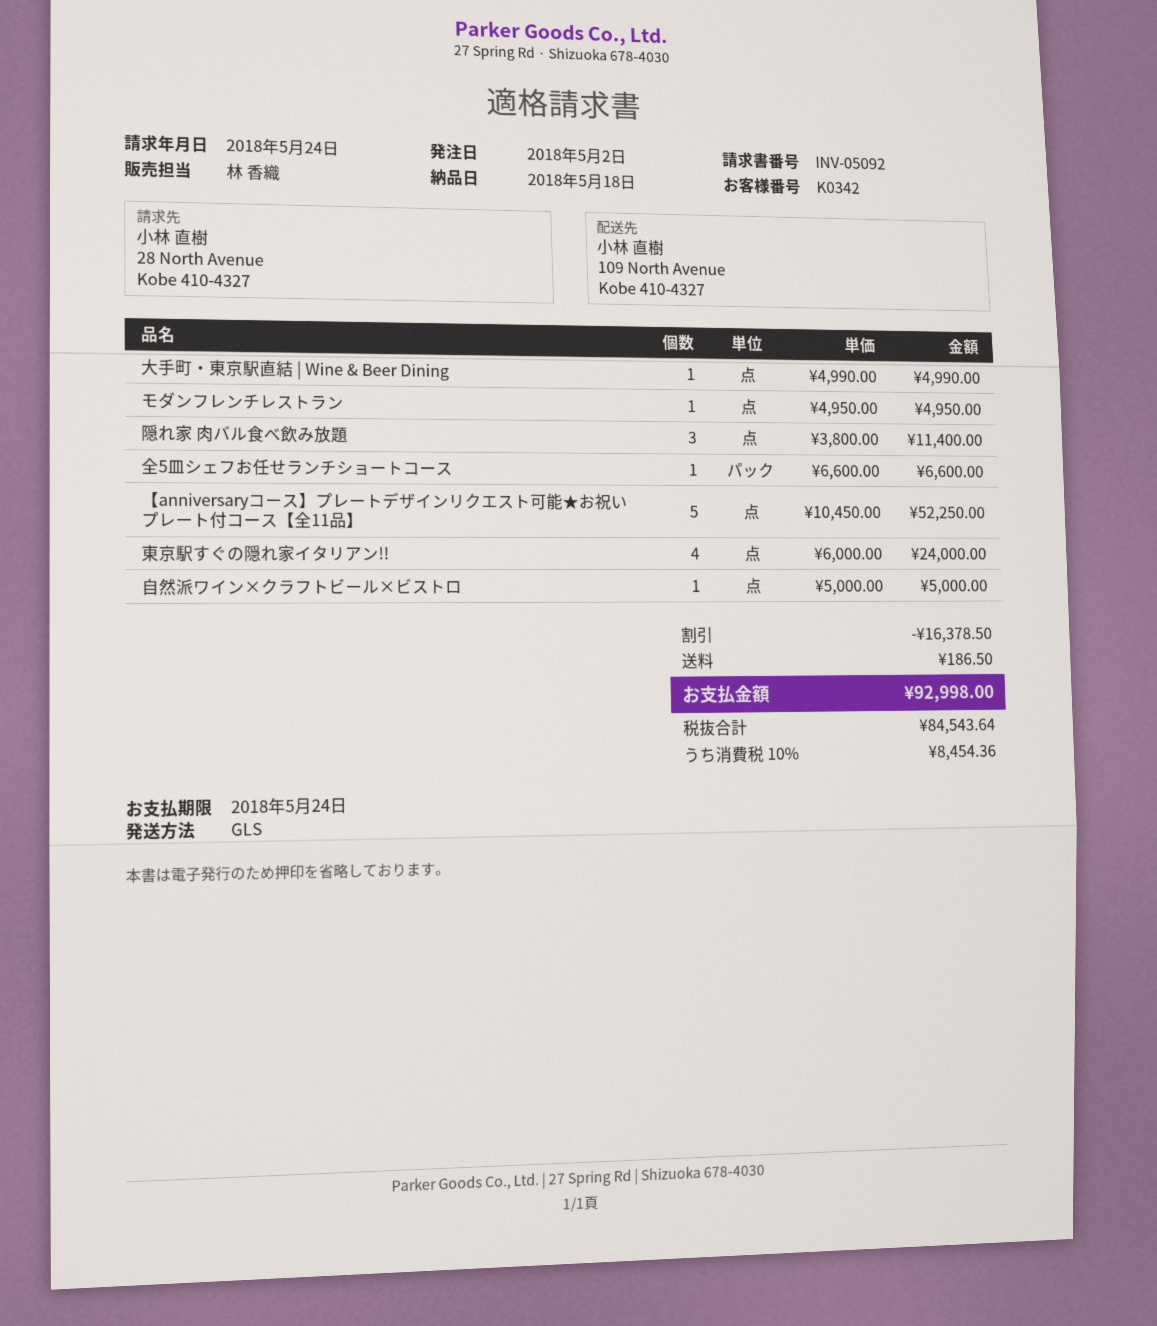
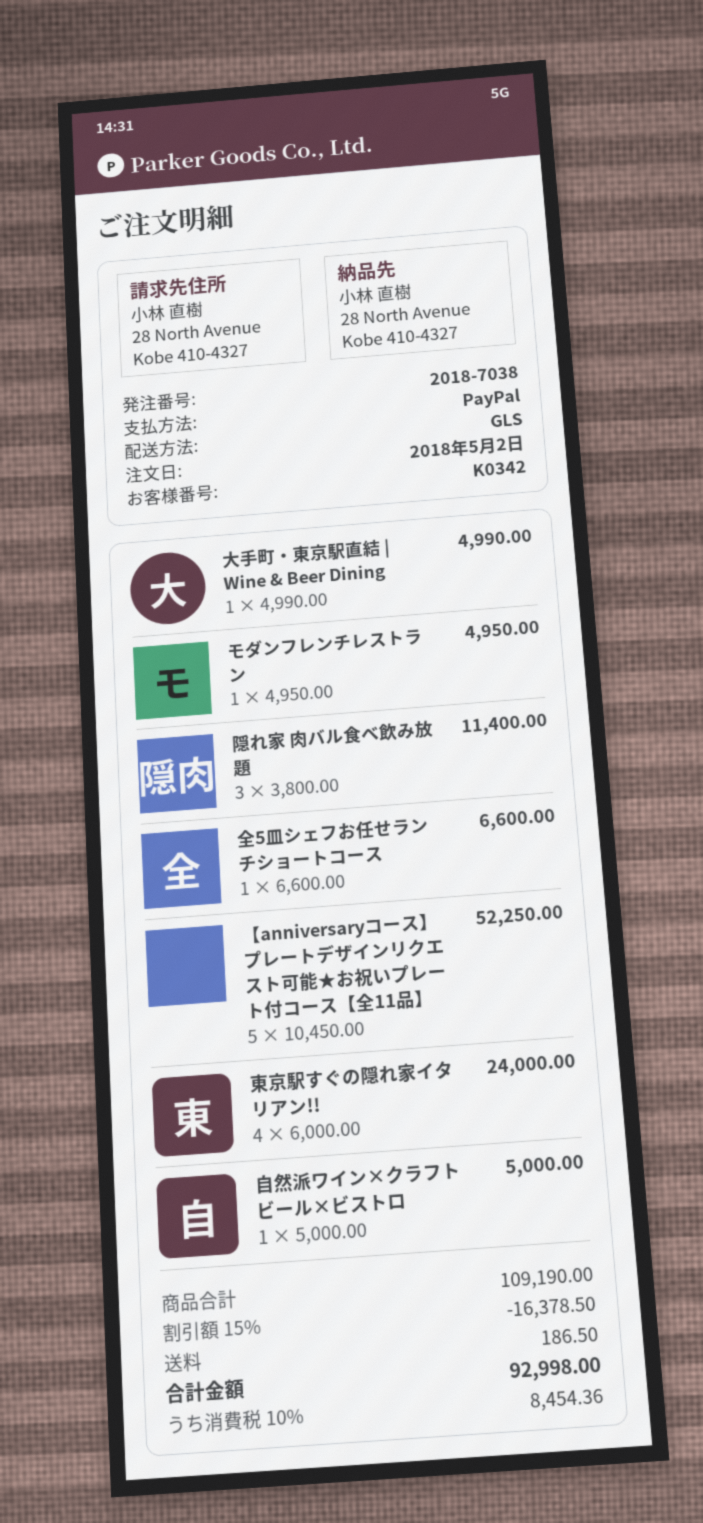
ship to: 109 North Avenue, Kobe 410-4327 -> 28 North Avenue, Kobe 410-4327

